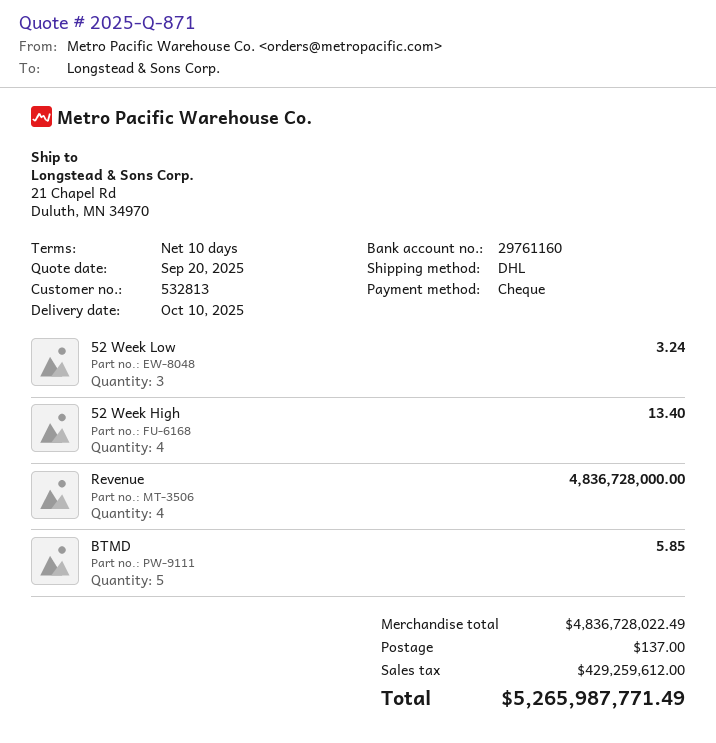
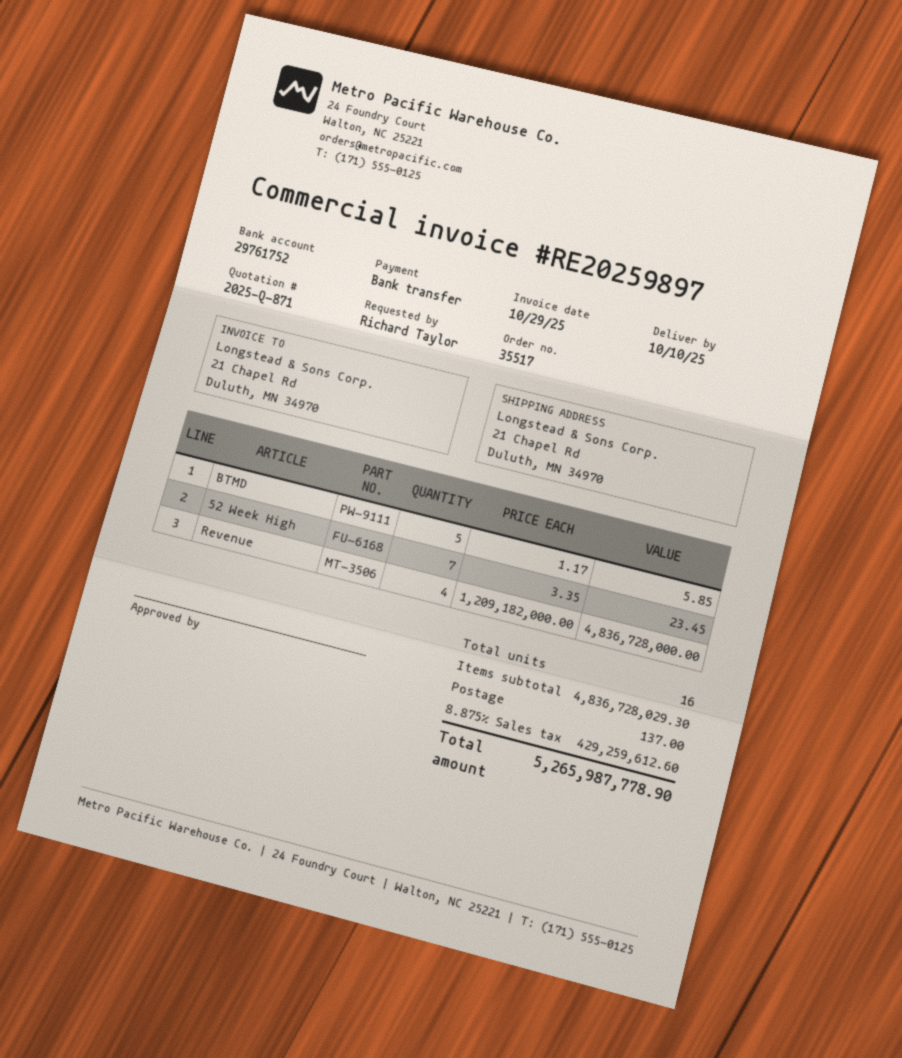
payment method: cheque -> bank transfer
bank account: 29761160 -> 29761752
52 Week Low: 3 for 3.24 -> none
52 Week High: 4 for 13.40 -> 7 for 23.45
subtotal: 4836728022.49 -> 4836728029.30
tax: 429259612.00 -> 429259612.60
total: 5265987771.49 -> 5265987778.90

